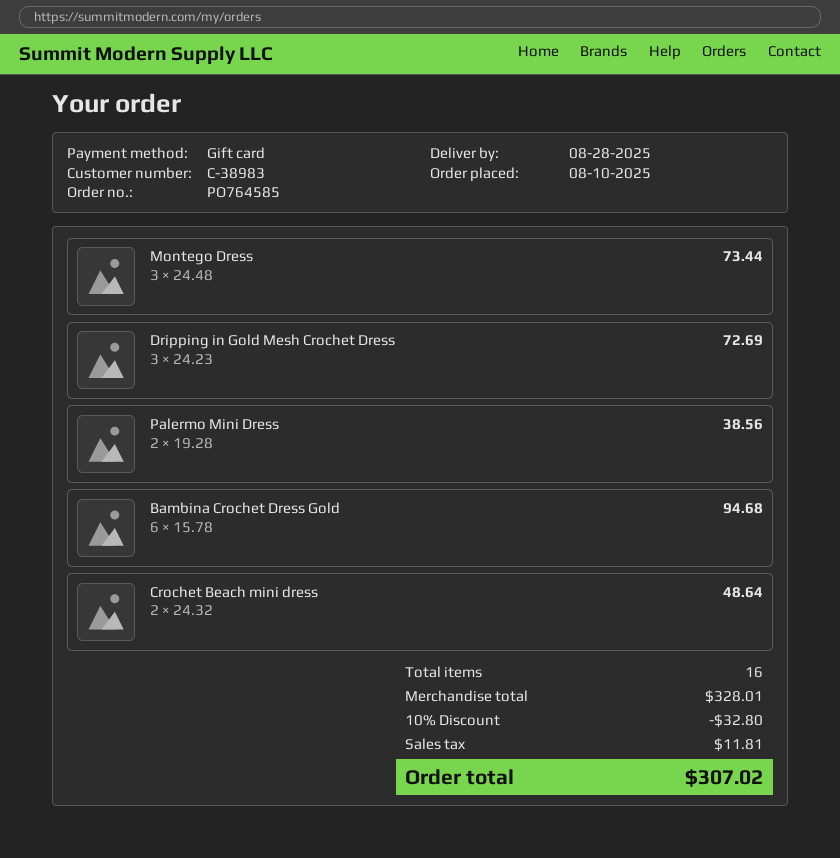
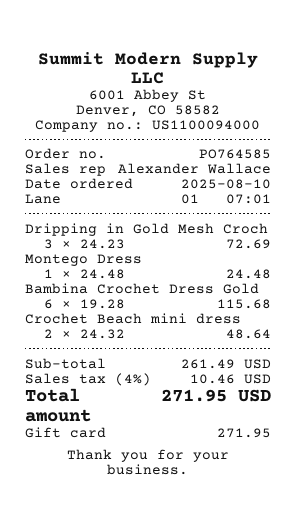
Montego Dress: 3 x 24.48 = 73.44 -> 1 x 24.48 = 24.48
Palermo Mini Dress: 2 x 19.28 = 38.56 -> none
Bambina Crochet Dress Gold: 6 x 15.78 = 94.68 -> 6 x 19.28 = 115.68
subtotal: 328.01 -> 261.49
discount: 10% = 32.80 -> none
tax: 11.81 -> 10.46
total: 307.02 -> 271.95

